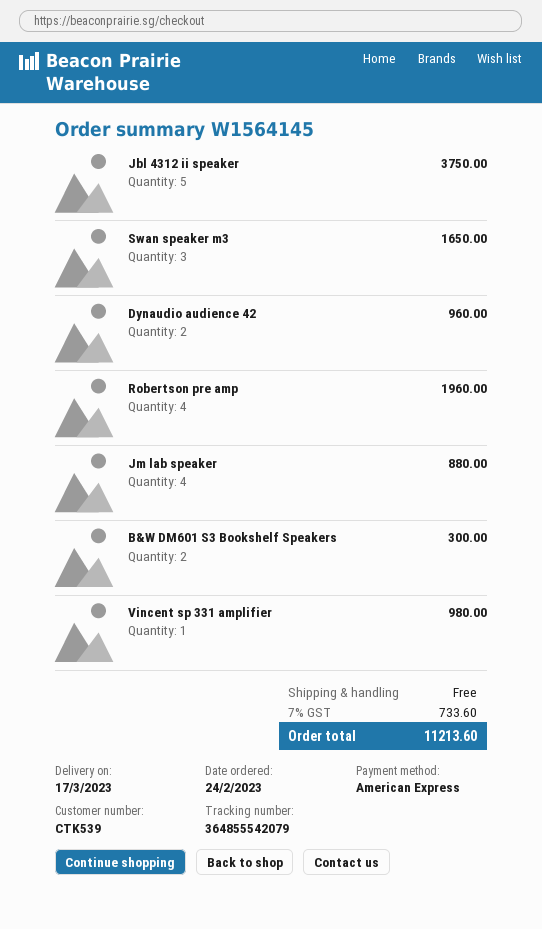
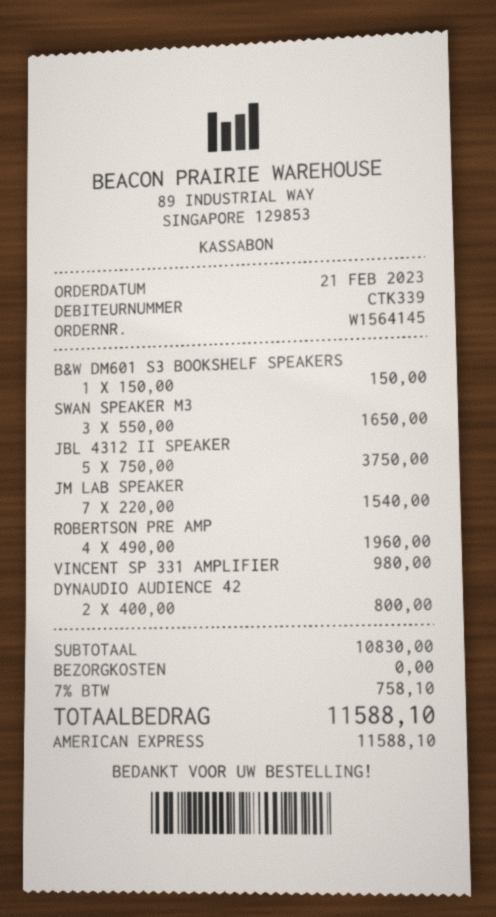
order date: 2023-02-24 -> 2023-02-21
customer number: CTK539 -> CTK339
Dynaudio audience 42: 2 for 960.00 -> 2 for 800.00
Jm lab speaker: 4 for 880.00 -> 7 for 1540.00
B&W DM601 S3 Bookshelf Speakers: 2 for 300.00 -> 1 for 150.00
tax: 7% = 733.60 -> 7% = 758.10
total: 11213.60 -> 11588.10

